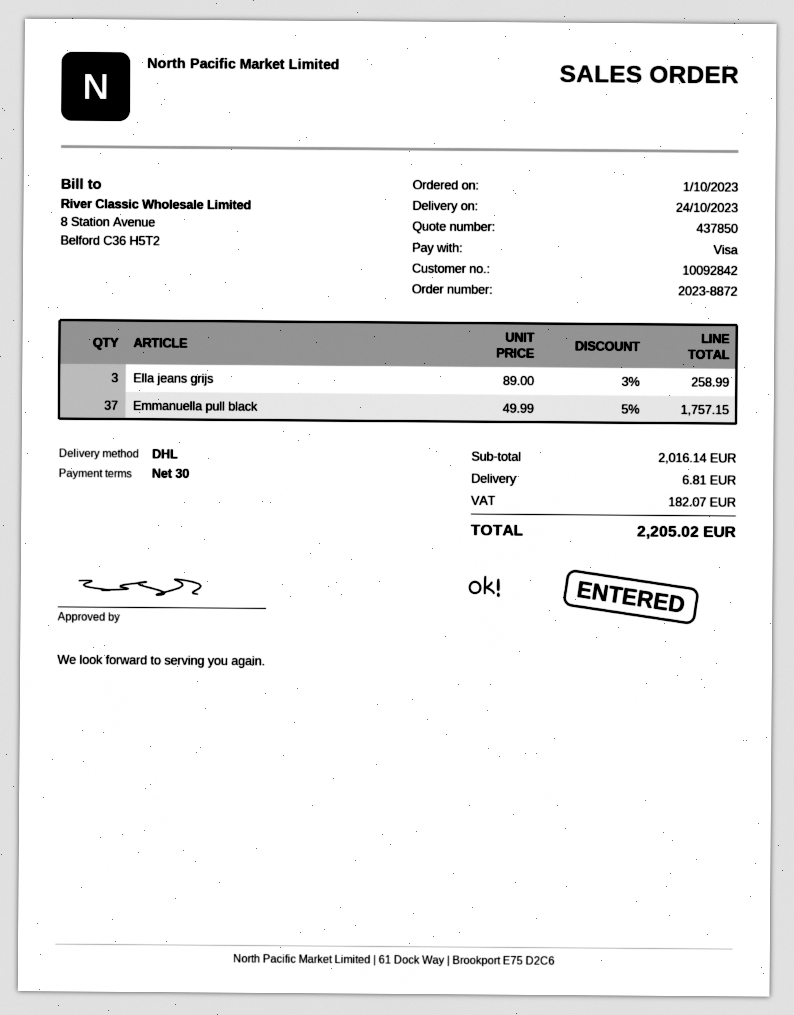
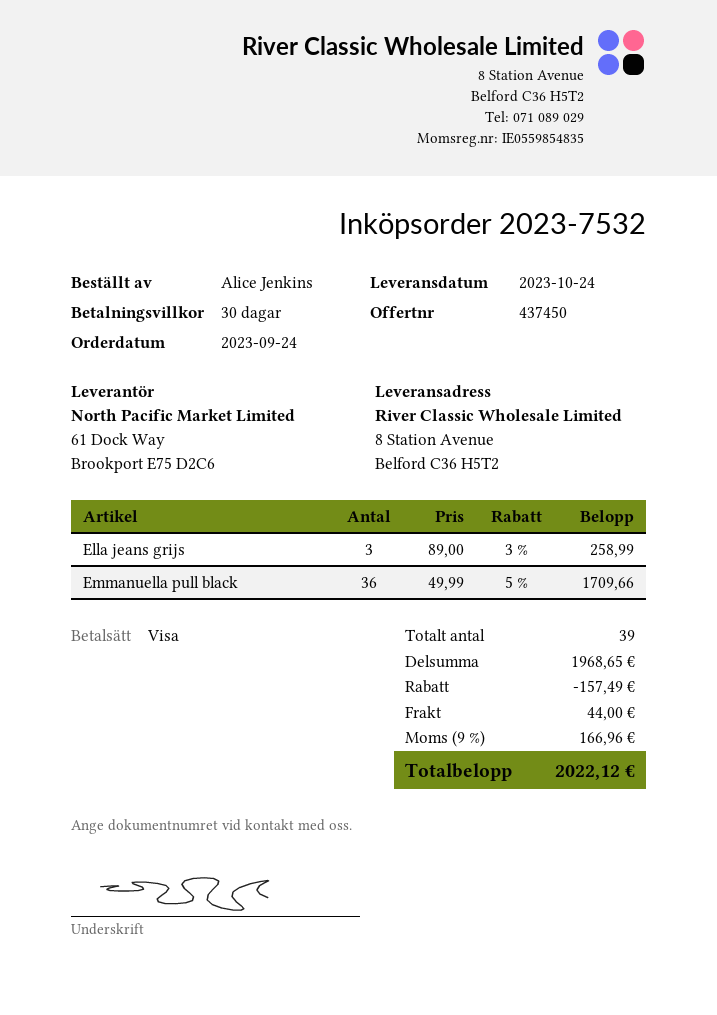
quote number: 437850 -> 437450
order number: 2023-8872 -> 2023-7532
order date: 2023-10-01 -> 2023-09-24
Emmanuella pull black: 37 x 49.99 - 5% = 1757.15 -> 36 x 49.99 - 5% = 1709.66
subtotal: 2016.14 -> 1968.65
discount: none -> 157.49
shipping: 6.81 -> 44.00
tax: 182.07 -> 166.96
total: 2205.02 -> 2022.12

